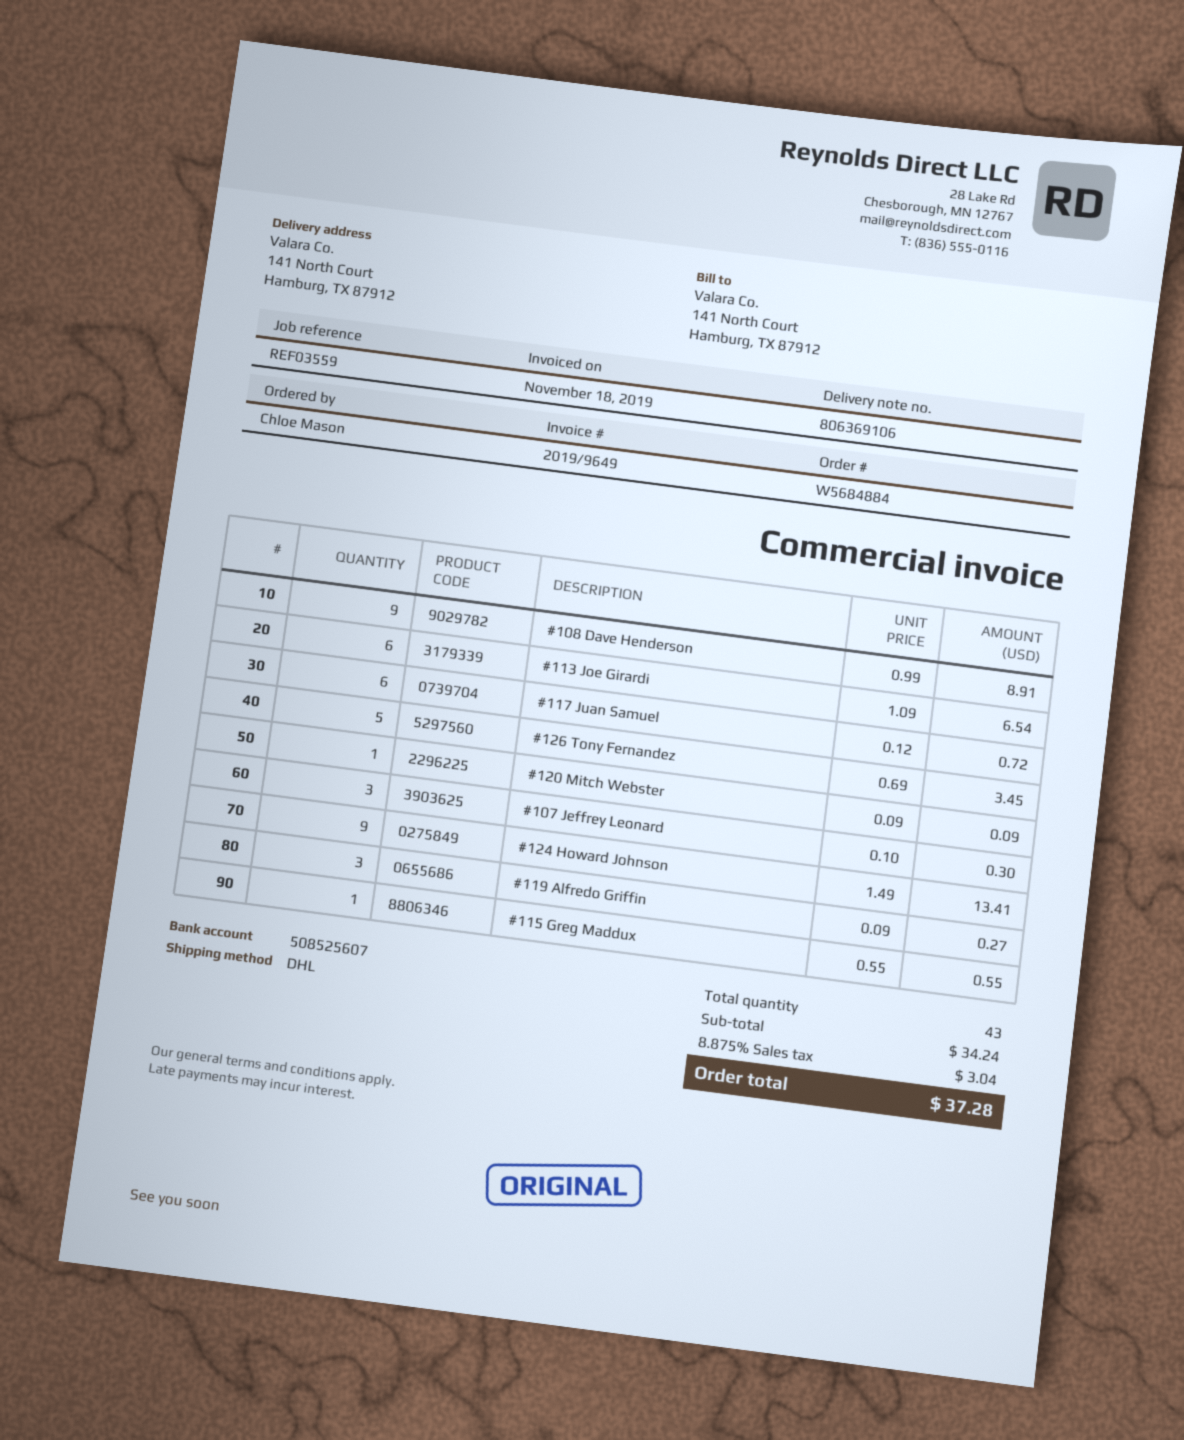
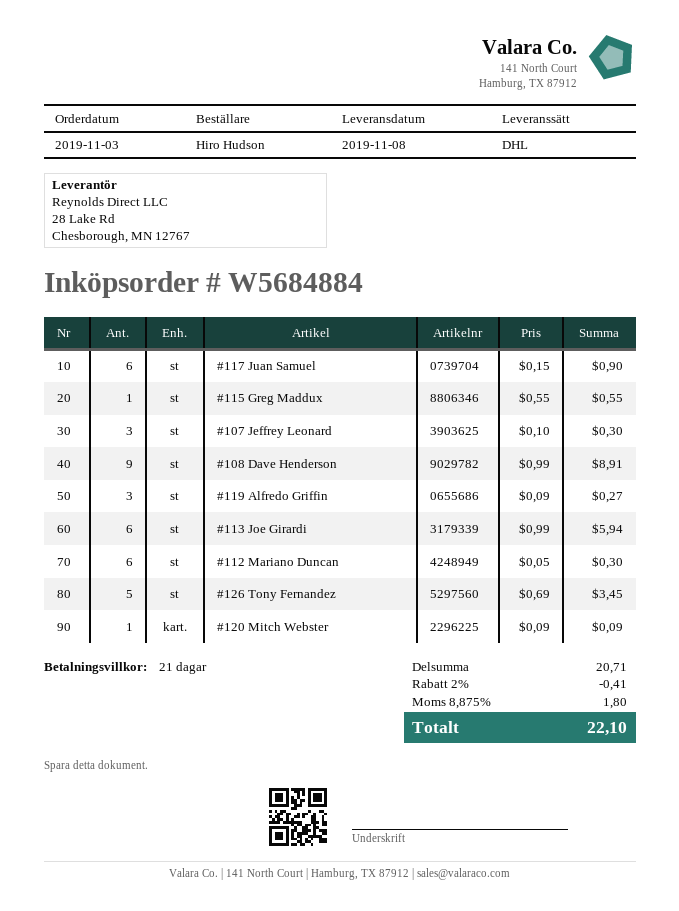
ordered by: Chloe Mason -> Hiro Hudson
#113 Joe Girardi: 6 x 1.09 = 6.54 -> 6 x 0.99 = 5.94
#117 Juan Samuel: 6 x 0.12 = 0.72 -> 6 x 0.15 = 0.90
#124 Howard Johnson: 9 x 1.49 = 13.41 -> none
#112 Mariano Duncan: none -> 6 x 0.05 = 0.30
subtotal: 34.24 -> 20.71
discount: none -> 2% = 0.41
tax: 8.875% = 3.04 -> 8.875% = 1.80
total: 37.28 -> 22.10

